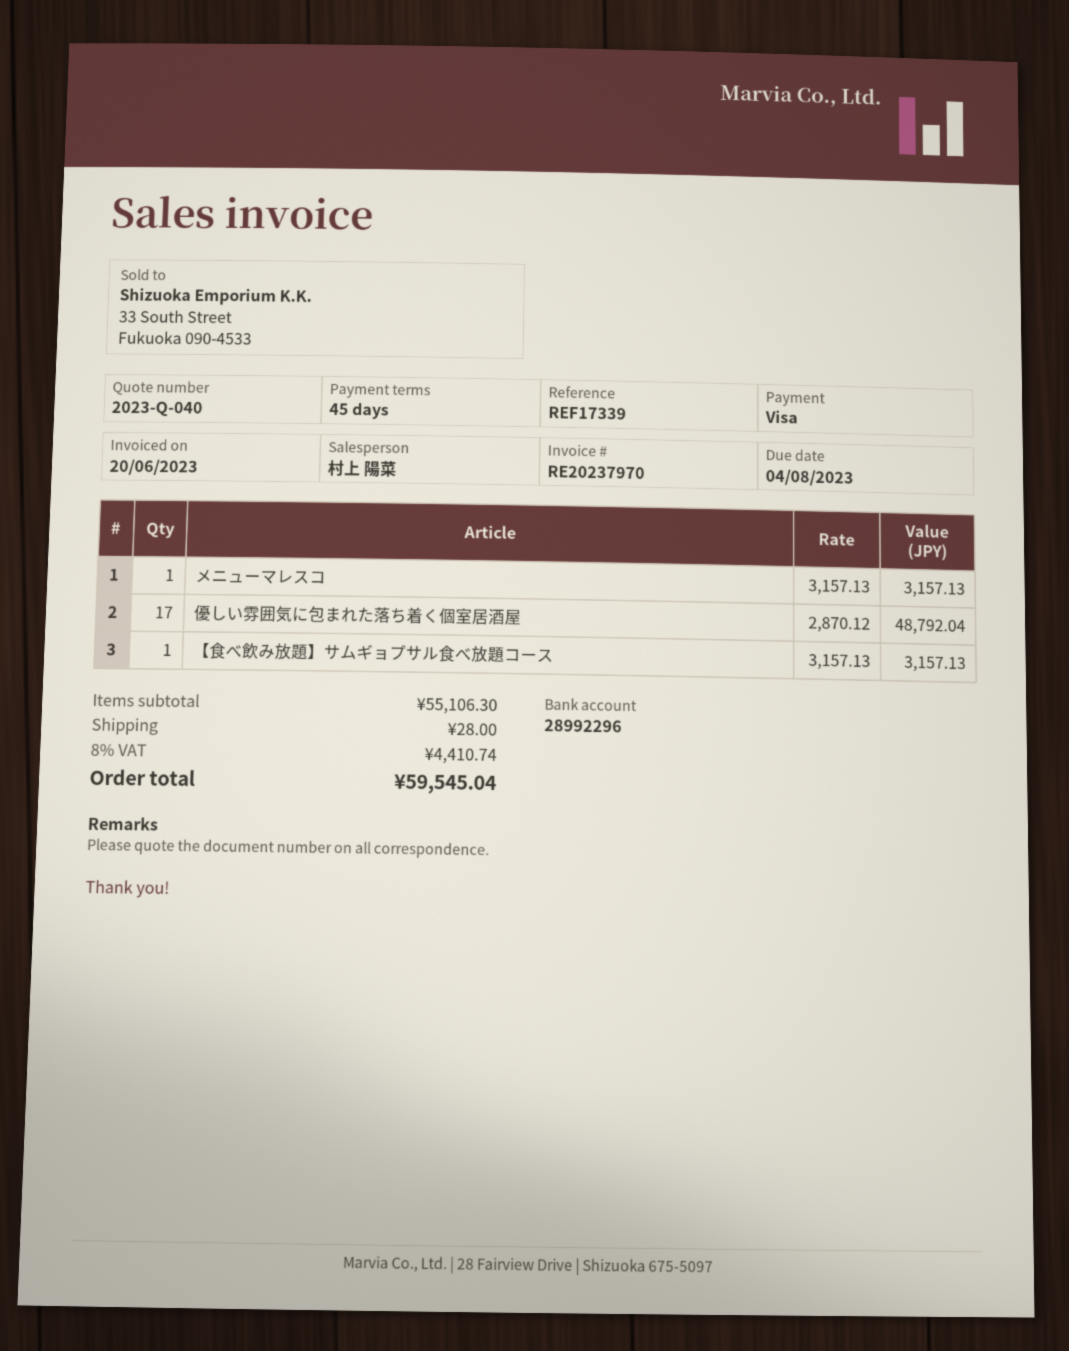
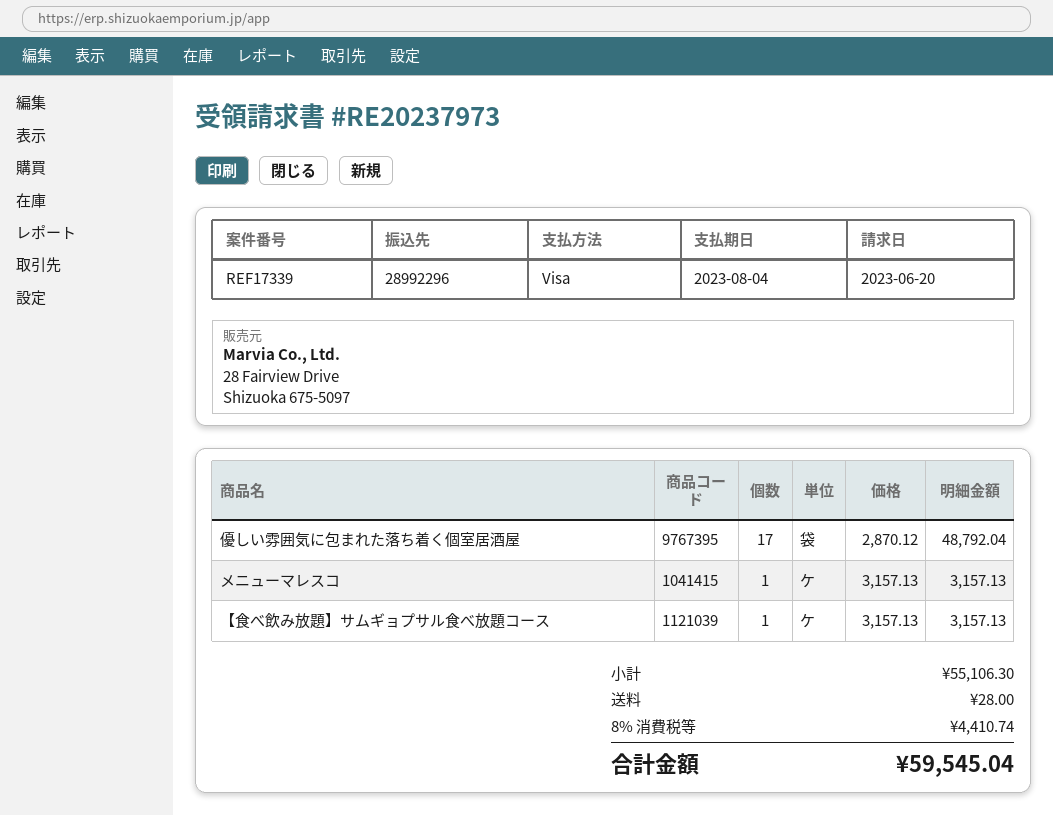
invoice number: RE20237970 -> RE20237973

